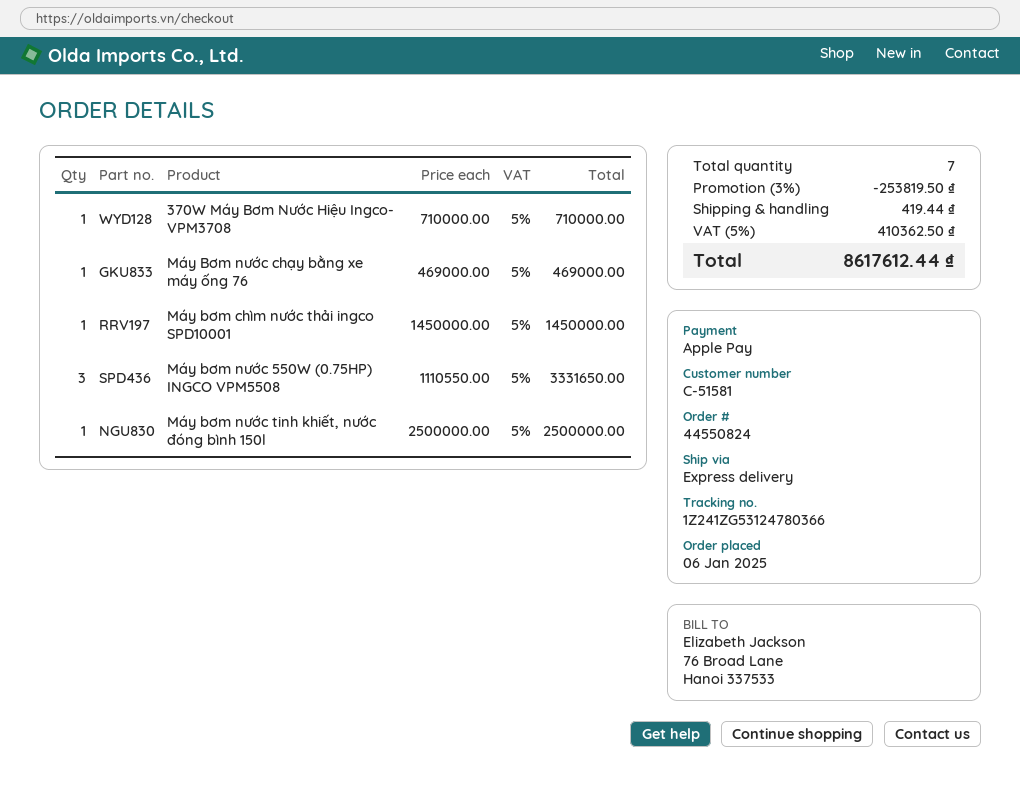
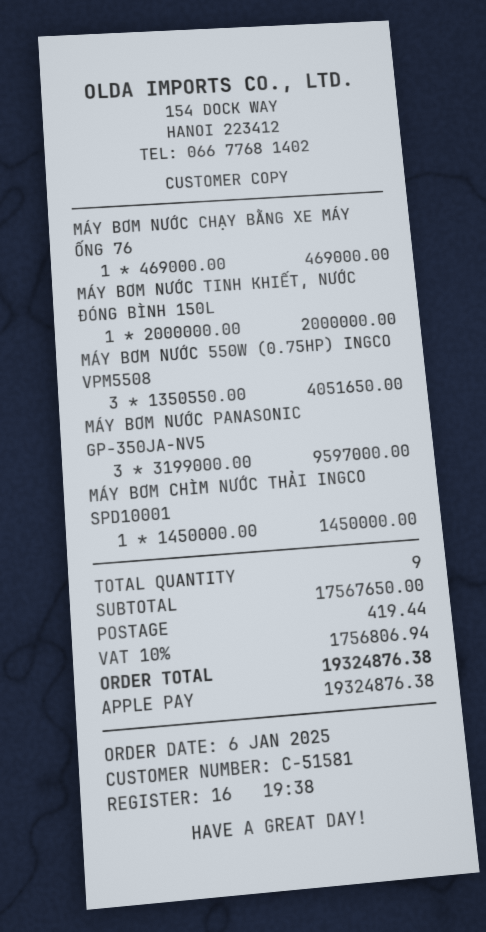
370W Máy Bơm Nước Hiệu Ingco- VPM3708: 1 x 710000.00 = 710000.00 -> none
Máy bơm nước 550W (0.75HP) INGCO VPM5508: 3 x 1110550.00 = 3331650.00 -> 3 x 1350550.00 = 4051650.00
Máy bơm nước tinh khiết, nước đóng bình 150l: 1 x 2500000.00 = 2500000.00 -> 1 x 2000000.00 = 2000000.00
MÁY BƠM NƯỚC PANASONIC GP-350JA-NV5: none -> 3 x 3199000.00 = 9597000.00
total quantity: 7 -> 9
discount: 3% = 253819.50 -> none
tax: 5% = 410362.50 -> 10% = 1756806.94
total: 8617612.44 -> 19324876.38

